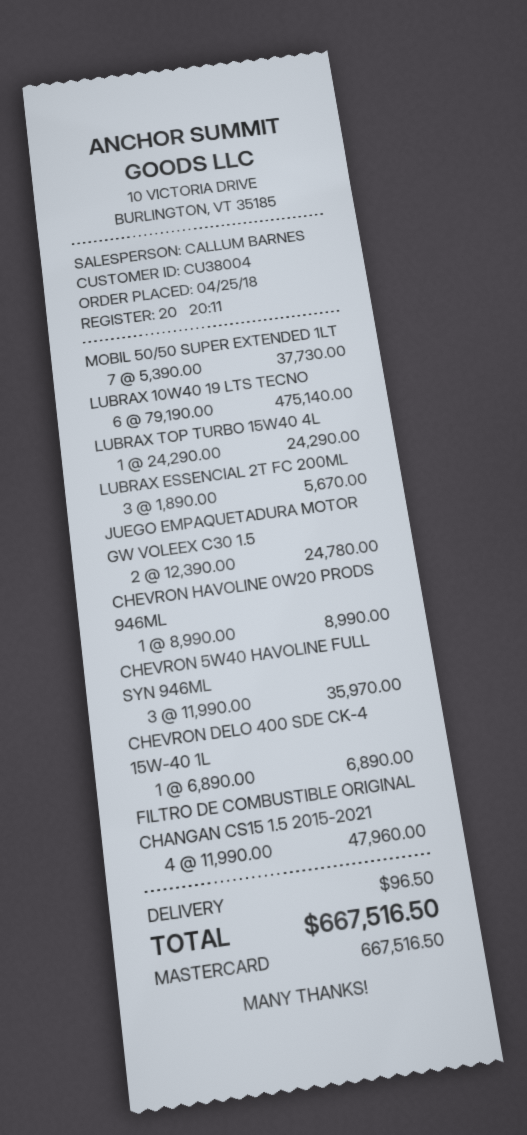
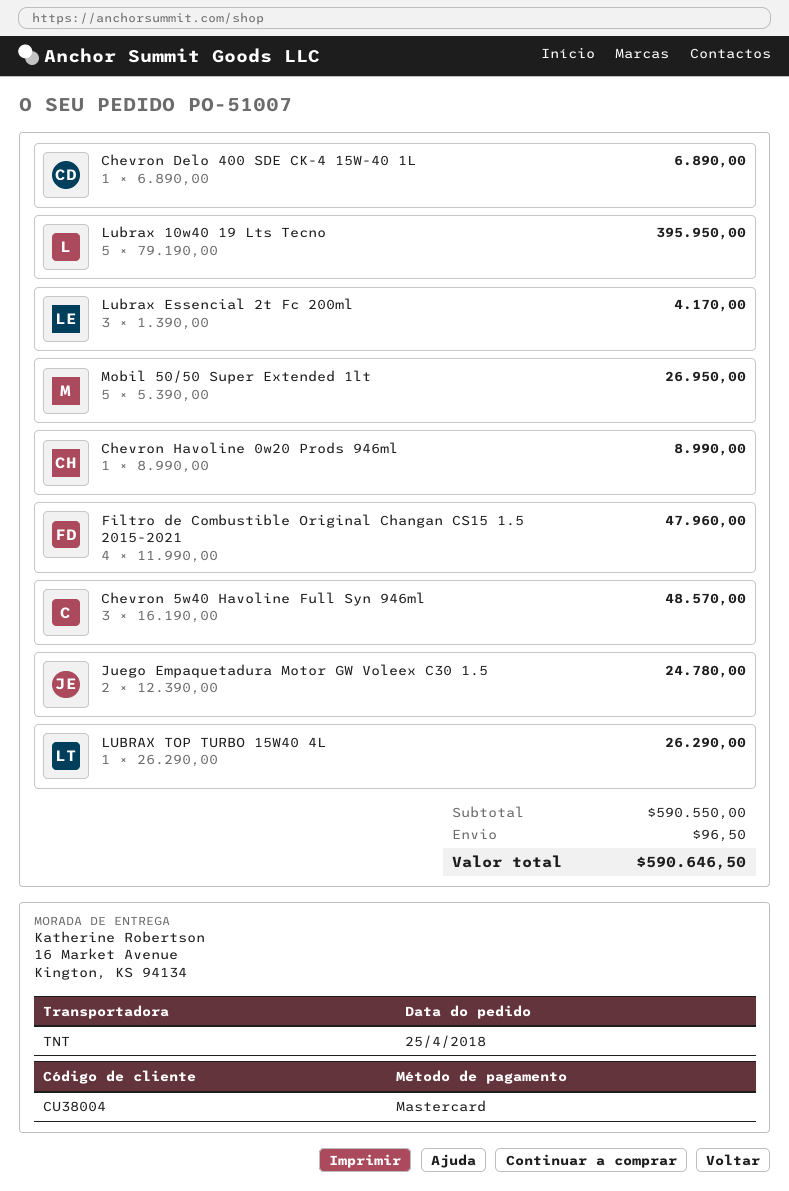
MOBIL 50/50 SUPER EXTENDED 1LT: 7 x 5390.00 = 37730.00 -> 5 x 5390.00 = 26950.00
LUBRAX 10W40 19 LTS TECNO: 6 x 79190.00 = 475140.00 -> 5 x 79190.00 = 395950.00
LUBRAX TOP TURBO 15W40 4L: 1 x 24290.00 = 24290.00 -> 1 x 26290.00 = 26290.00
LUBRAX ESSENCIAL 2T FC 200ML: 3 x 1890.00 = 5670.00 -> 3 x 1390.00 = 4170.00
CHEVRON 5W40 HAVOLINE FULL SYN 946ML: 3 x 11990.00 = 35970.00 -> 3 x 16190.00 = 48570.00
total: 667516.50 -> 590646.50

